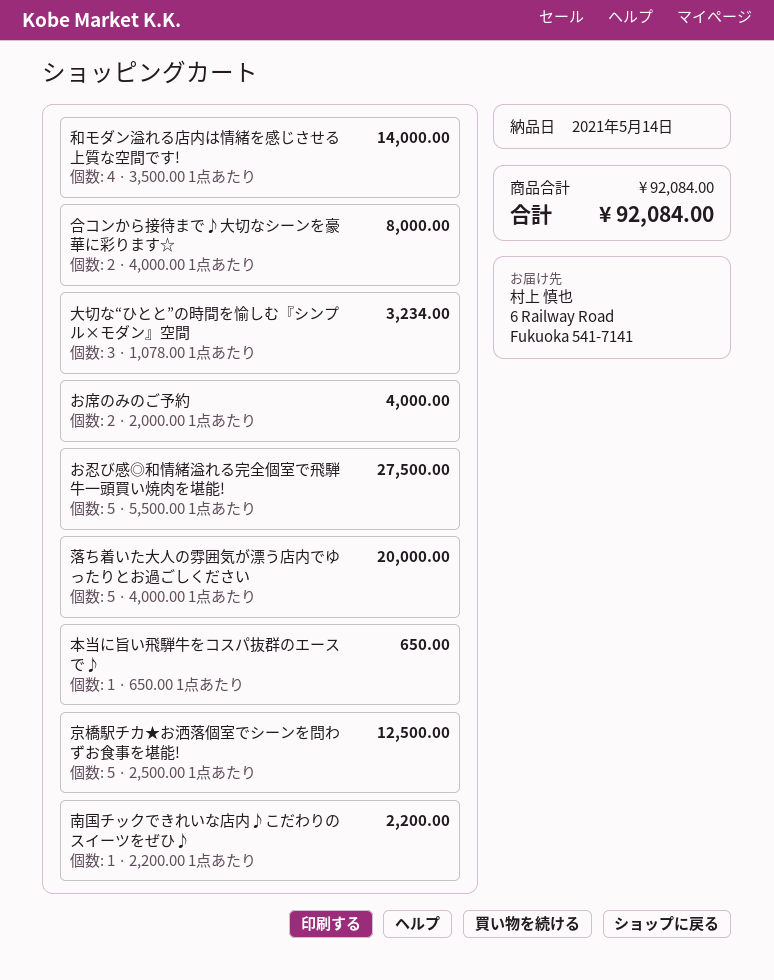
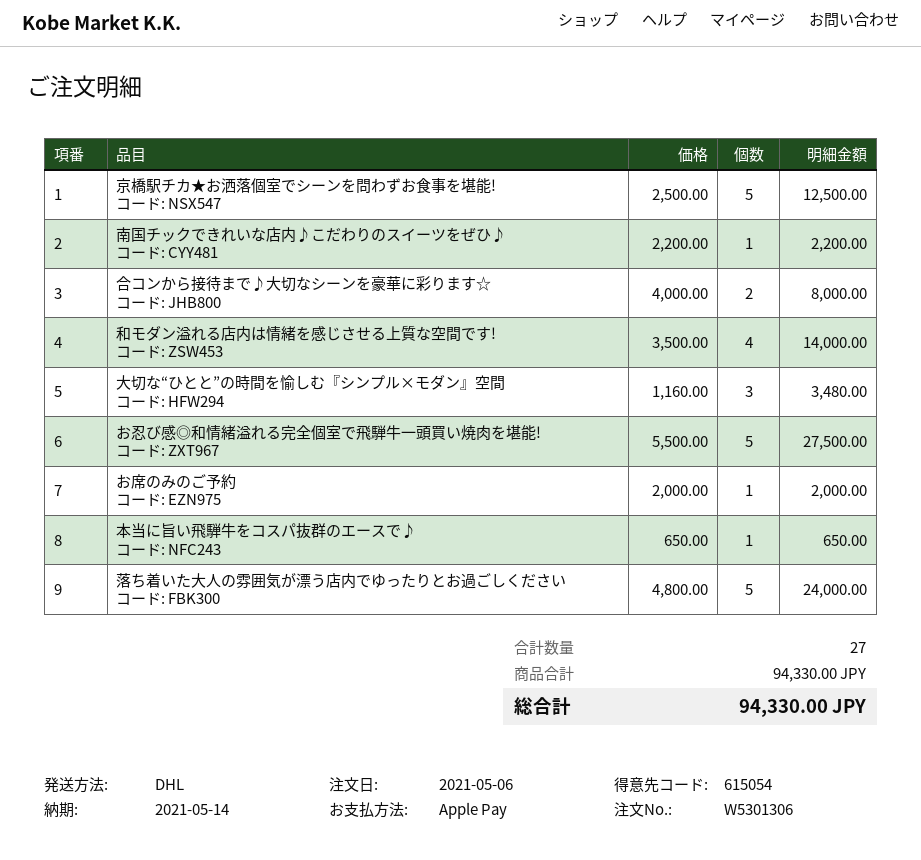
大切な“ひとと”の時間を愉しむ『シンプル×モダン』空間: 3 x 1078.00 = 3234.00 -> 3 x 1160.00 = 3480.00
お席のみのご予約: 2 x 2000.00 = 4000.00 -> 1 x 2000.00 = 2000.00
落ち着いた大人の雰囲気が漂う店内でゆったりとお過ごしください: 5 x 4000.00 = 20000.00 -> 5 x 4800.00 = 24000.00
subtotal: 92084.00 -> 94330.00
total: 92084.00 -> 94330.00

